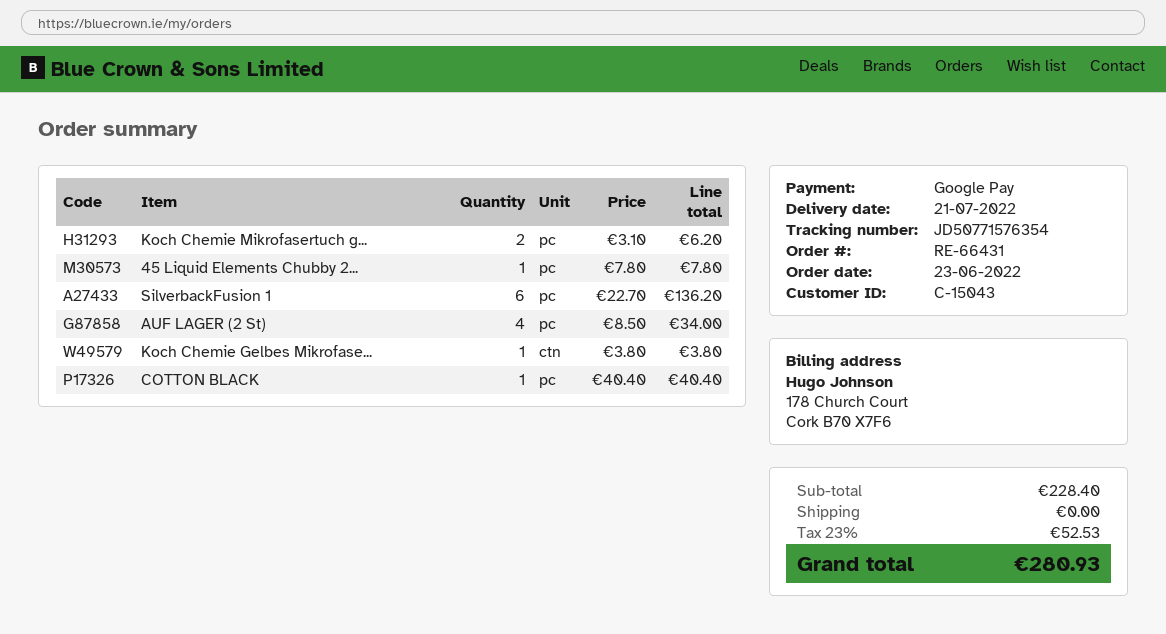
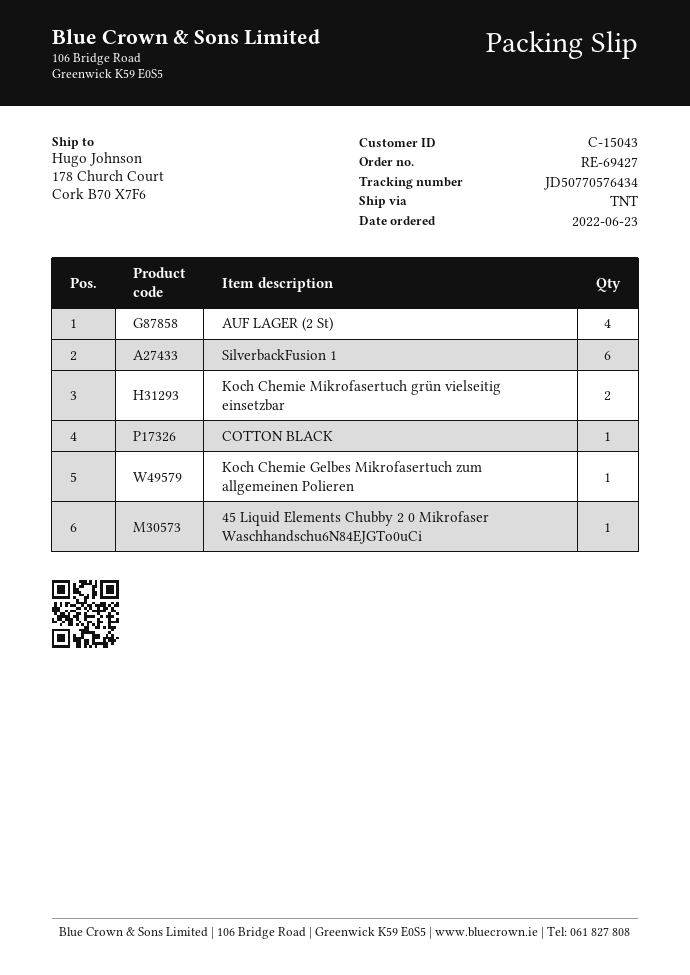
order number: RE-66431 -> RE-69427
tracking number: JD50771576354 -> JD50770576434

